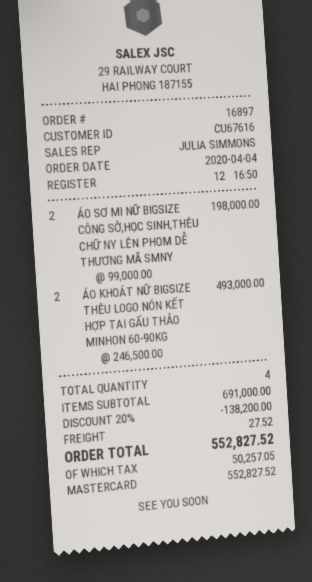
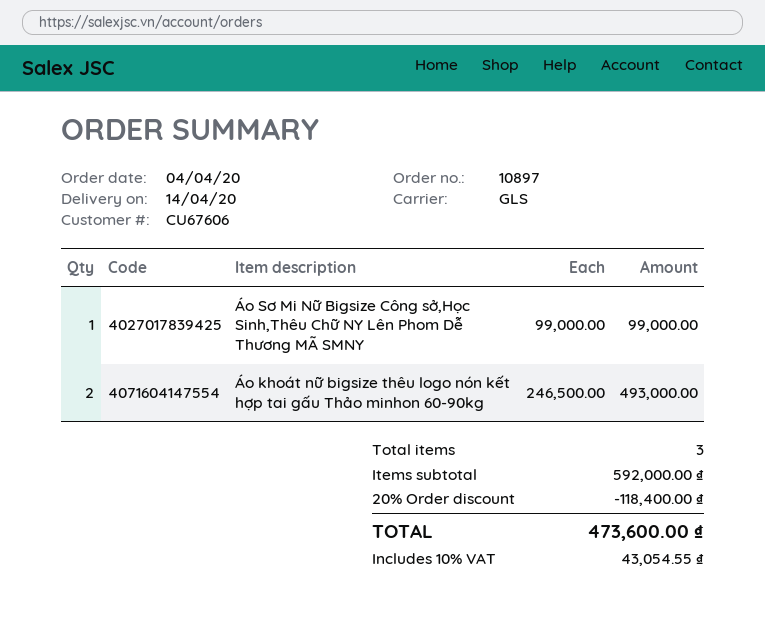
order number: 16897 -> 10897
customer number: CU67616 -> CU67606
ÁO SƠ MI NỮ BIGSIZE CÔNG SỞ,HỌC SINH,THÊU CHỮ NY LÊN PHOM DỄ THƯƠNG MÃ SMNY: 2 x 99000.00 = 198000.00 -> 1 x 99000.00 = 99000.00
total quantity: 4 -> 3
subtotal: 691000.00 -> 592000.00
discount: 20% = 138200.00 -> 20% = 118400.00
shipping: 27.52 -> none
tax: 50257.05 -> 43054.55
total: 552827.52 -> 473600.00

